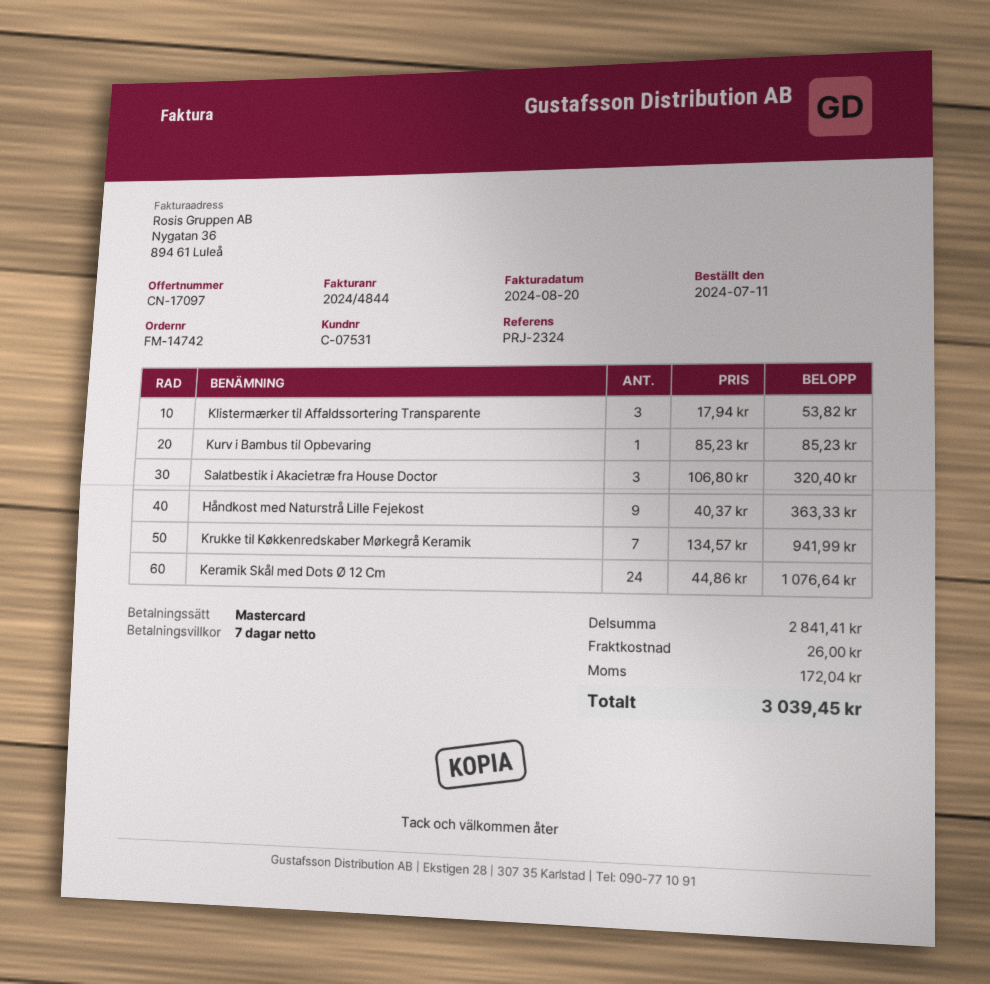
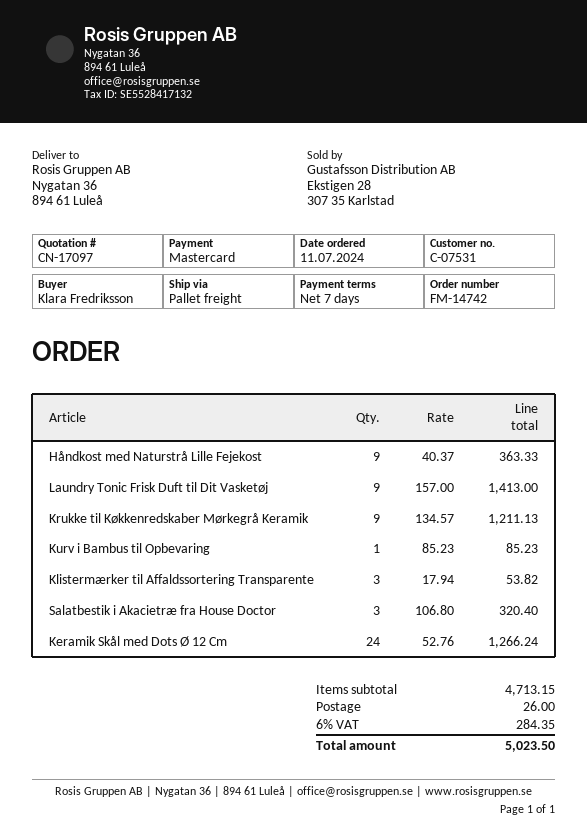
Krukke til Køkkenredskaber Mørkegrå Keramik: 7 x 134.57 = 941.99 -> 9 x 134.57 = 1211.13
Keramik Skål med Dots Ø 12 Cm: 24 x 44.86 = 1076.64 -> 24 x 52.76 = 1266.24
Laundry Tonic Frisk Duft til Dit Vasketøj: none -> 9 x 157.00 = 1413.00
subtotal: 2841.41 -> 4713.15
tax: 172.04 -> 284.35
total: 3039.45 -> 5023.50

